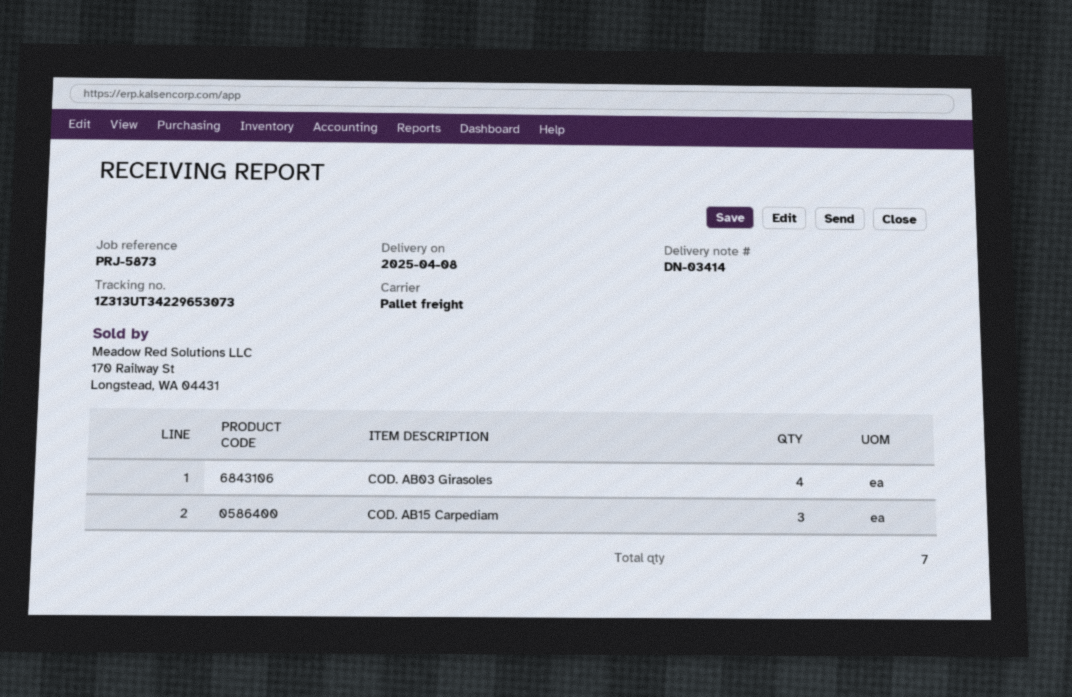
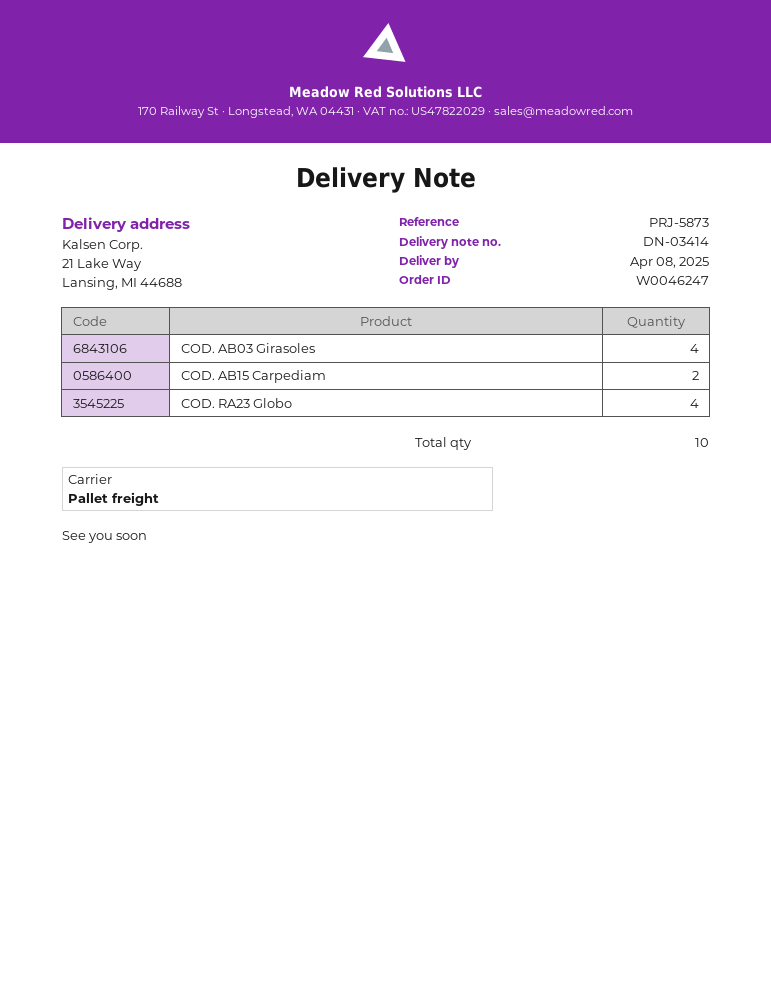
COD. AB15 Carpediam: 3 -> 2
COD. RA23 Globo: none -> 4
total quantity: 7 -> 10

